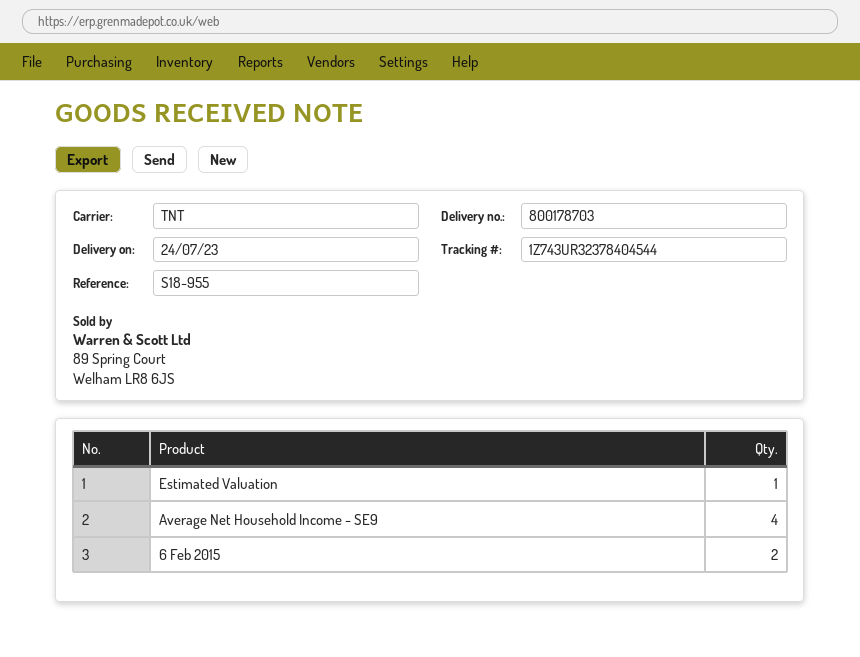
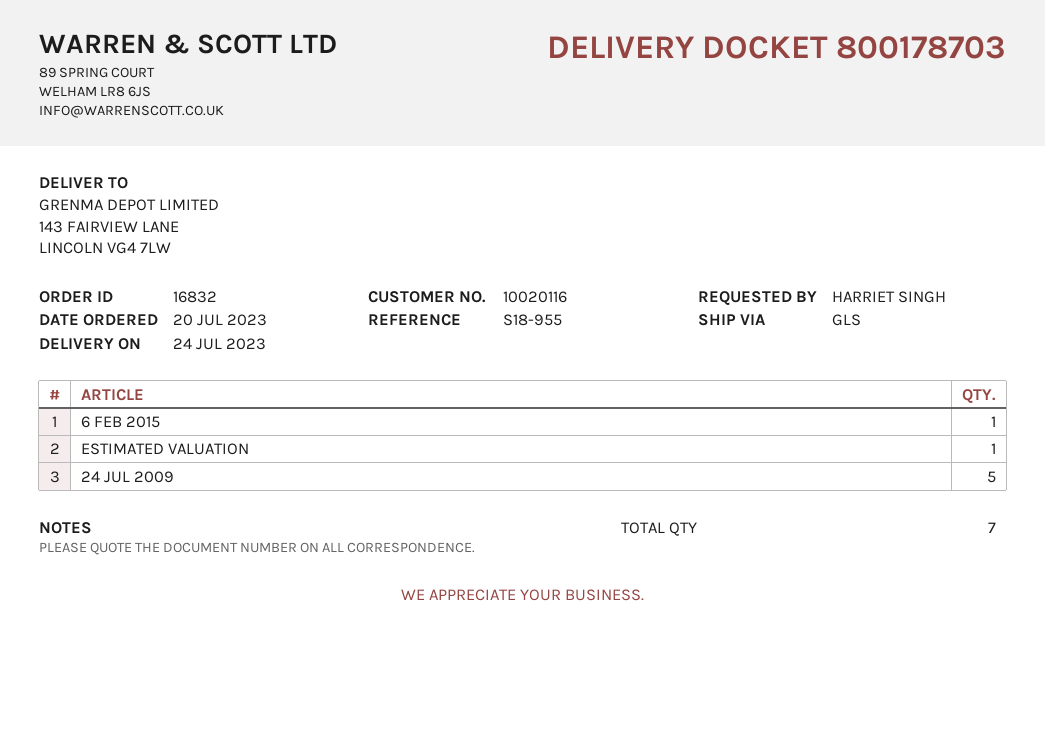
shipping method: TNT -> GLS
Average Net Household Income - SE9: 4 -> none
6 Feb 2015: 2 -> 1
24 JUL 2009: none -> 5

